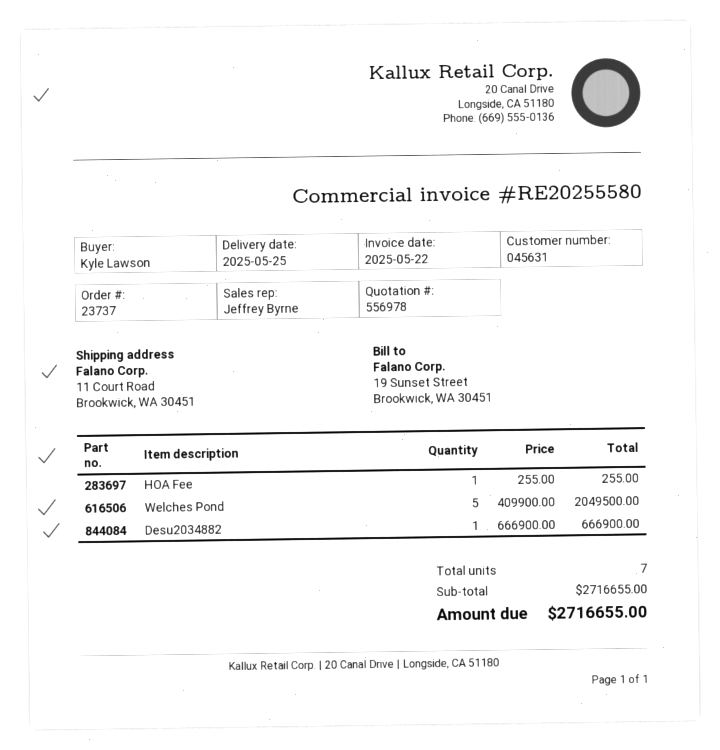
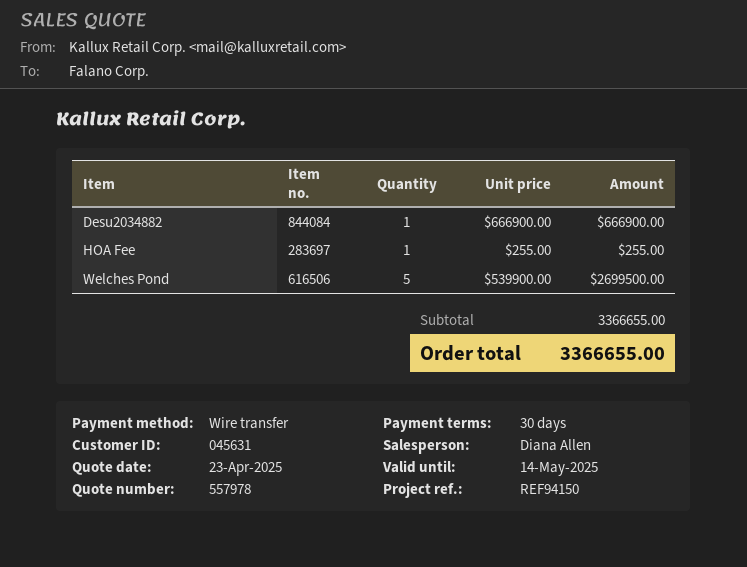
quote number: 556978 -> 557978
sales rep: Jeffrey Byrne -> Diana Allen
Welches Pond: 5 x 409900.00 = 2049500.00 -> 5 x 539900.00 = 2699500.00
subtotal: 2716655.00 -> 3366655.00
total: 2716655.00 -> 3366655.00

